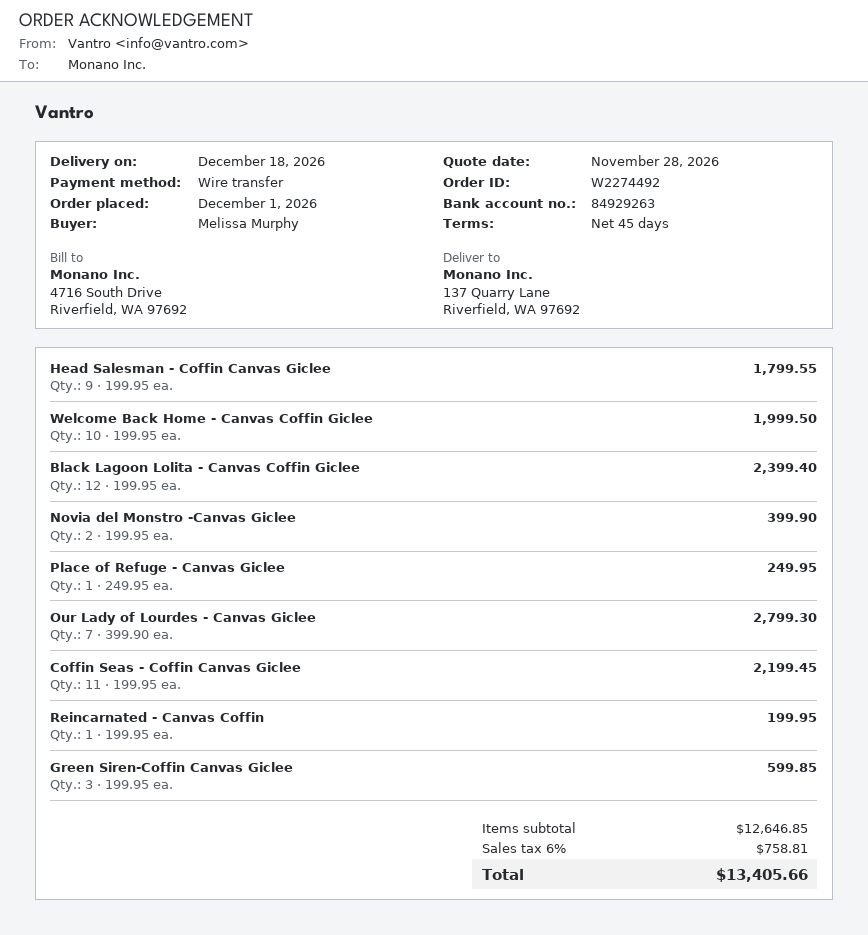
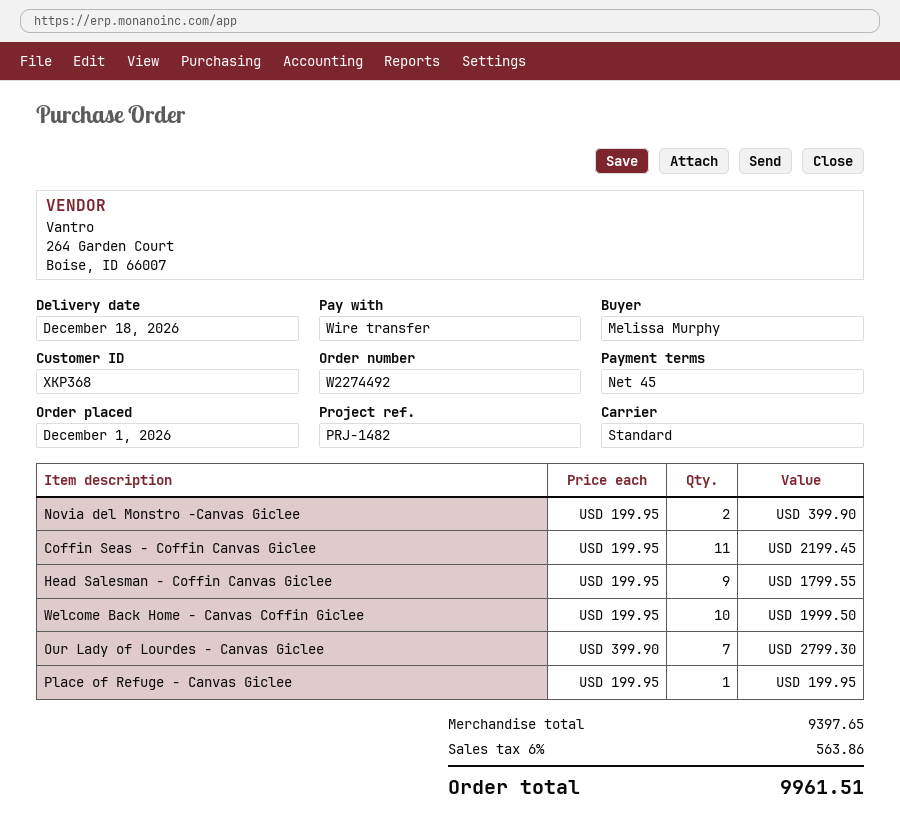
Black Lagoon Lolita - Canvas Coffin Giclee: 12 x 199.95 = 2399.40 -> none
Place of Refuge - Canvas Giclee: 1 x 249.95 = 249.95 -> 1 x 199.95 = 199.95
Reincarnated - Canvas Coffin: 1 x 199.95 = 199.95 -> none
Green Siren-Coffin Canvas Giclee: 3 x 199.95 = 599.85 -> none
subtotal: 12646.85 -> 9397.65
tax: 6% = 758.81 -> 6% = 563.86
total: 13405.66 -> 9961.51

